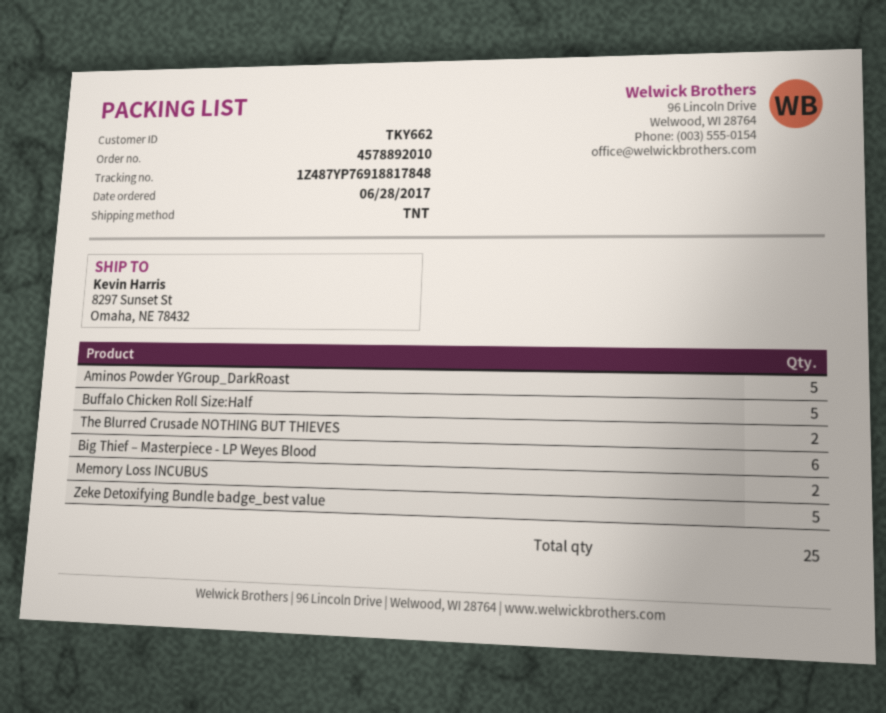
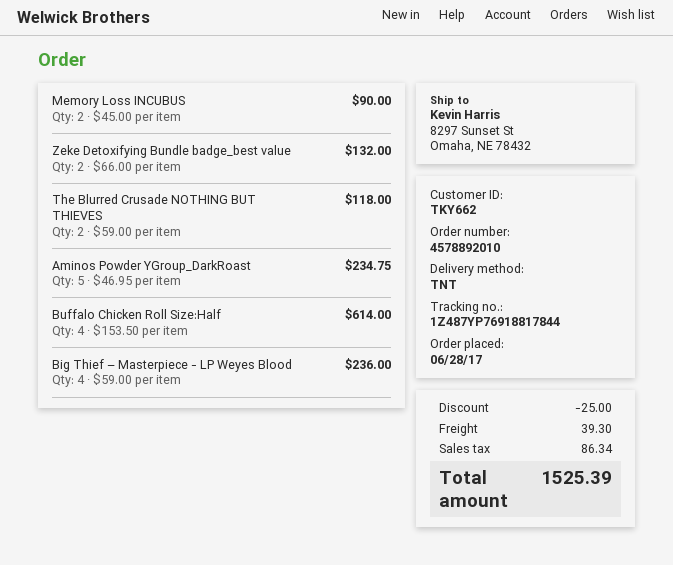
tracking number: 1Z487YP76918817848 -> 1Z487YP76918817844
Buffalo Chicken Roll Size:Half: 5 -> 4
Big Thief – Masterpiece - LP Weyes Blood: 6 -> 4
Zeke Detoxifying Bundle badge_best value: 5 -> 2

